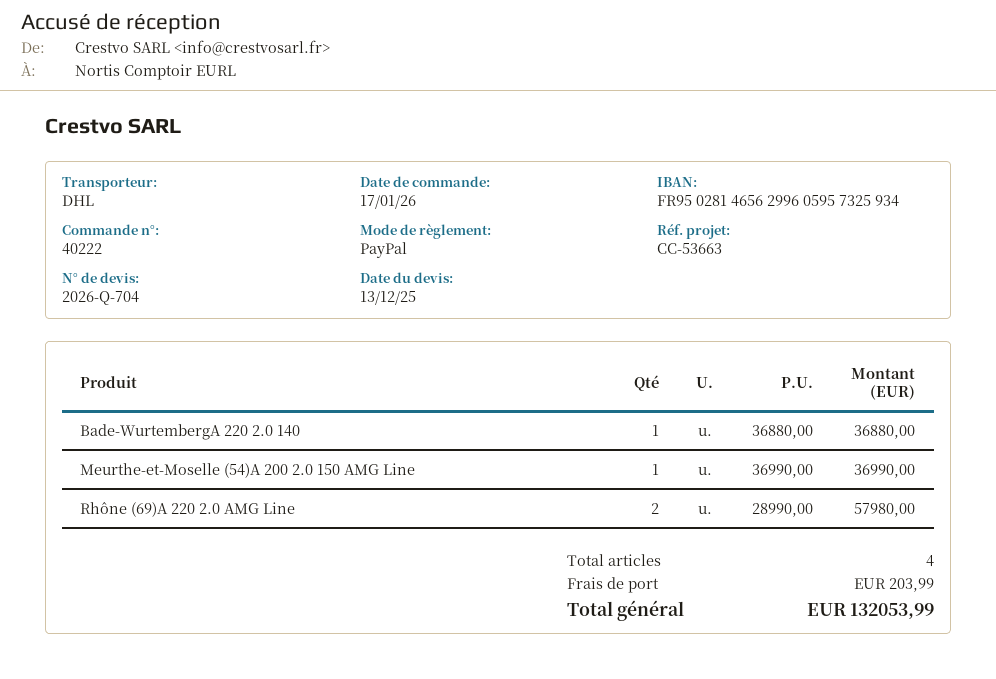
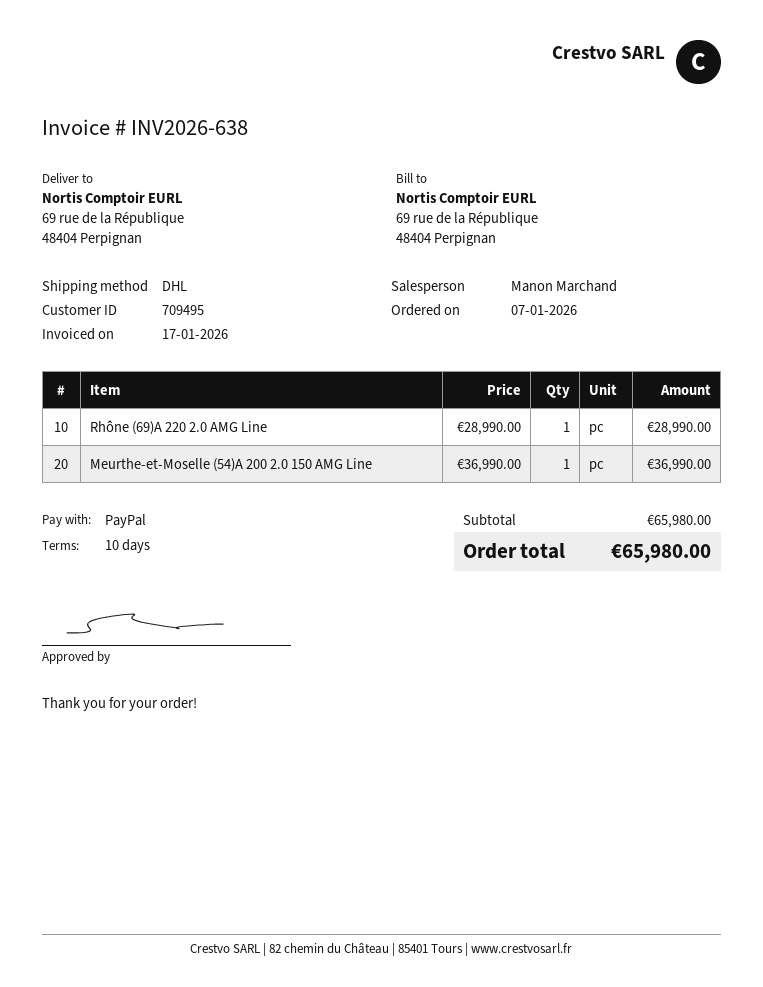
order date: 2026-01-17 -> 2026-01-07
Bade-WurtembergA 220 2.0 140: 1 x 36880.00 = 36880.00 -> none
Rhône (69)A 220 2.0 AMG Line: 2 x 28990.00 = 57980.00 -> 1 x 28990.00 = 28990.00
shipping: 203.99 -> none
total: 132053.99 -> 65980.00

